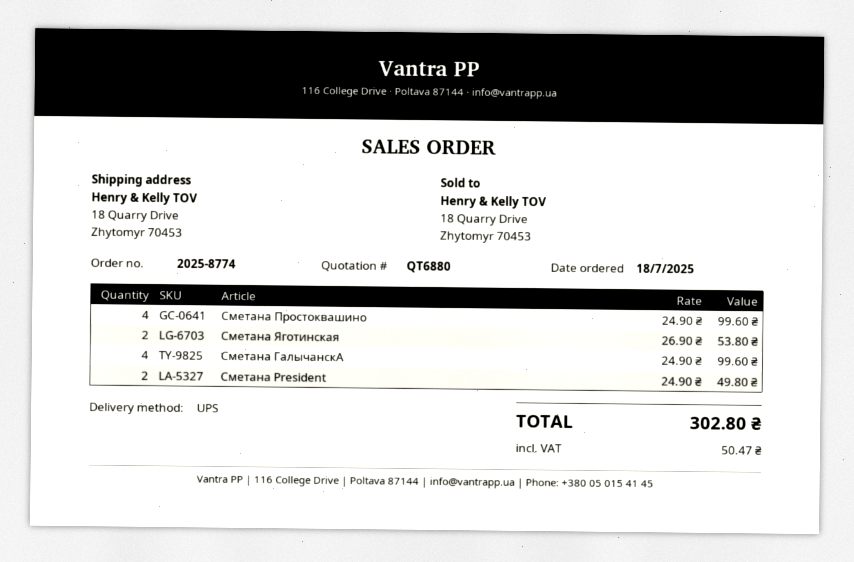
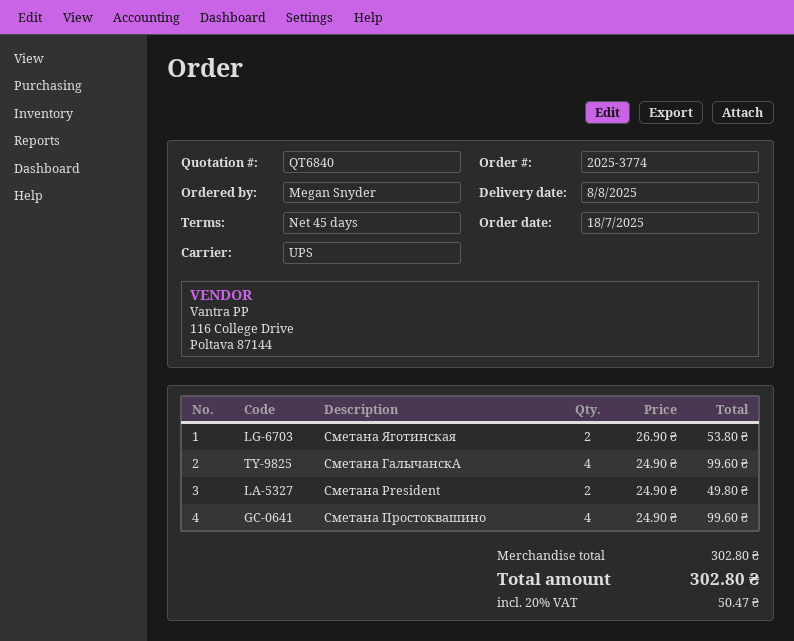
quote number: QT6880 -> QT6840
order number: 2025-8774 -> 2025-3774

